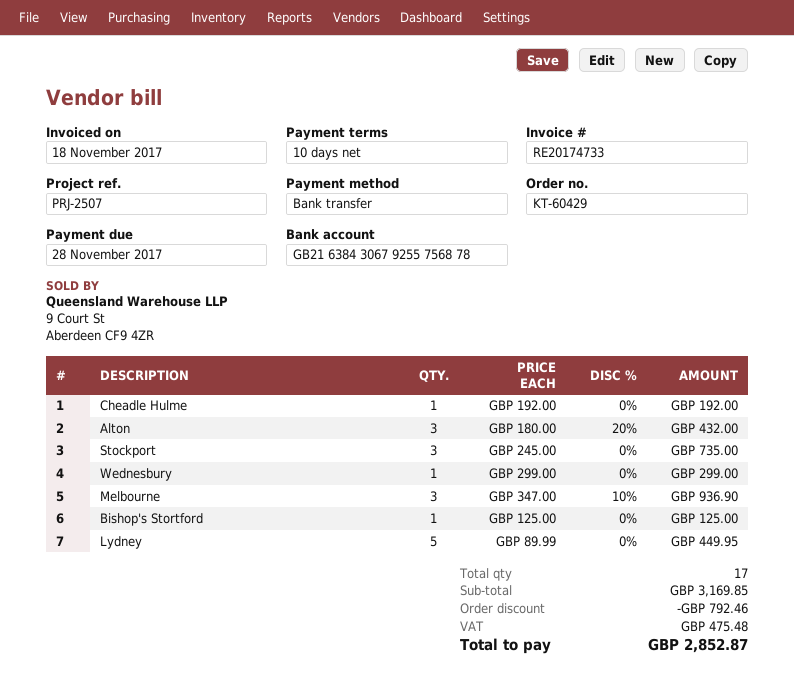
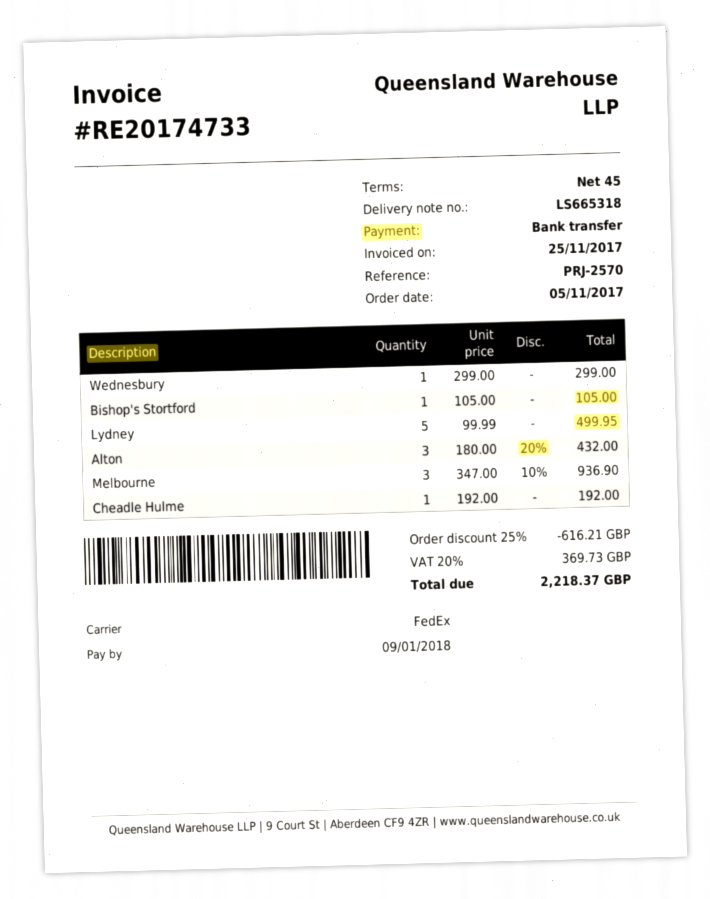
invoice date: 2017-11-18 -> 2017-11-25
payment terms: 10 days -> 45 days
due date: 2017-11-28 -> 2018-01-09
reference: PRJ-2507 -> PRJ-2570
Stockport: 3 x 245.00 = 735.00 -> none
Bishop's Stortford: 1 x 125.00 = 125.00 -> 1 x 105.00 = 105.00
Lydney: 5 x 89.99 = 449.95 -> 5 x 99.99 = 499.95
discount: 792.46 -> 616.21
tax: 475.48 -> 369.73
total: 2852.87 -> 2218.37

